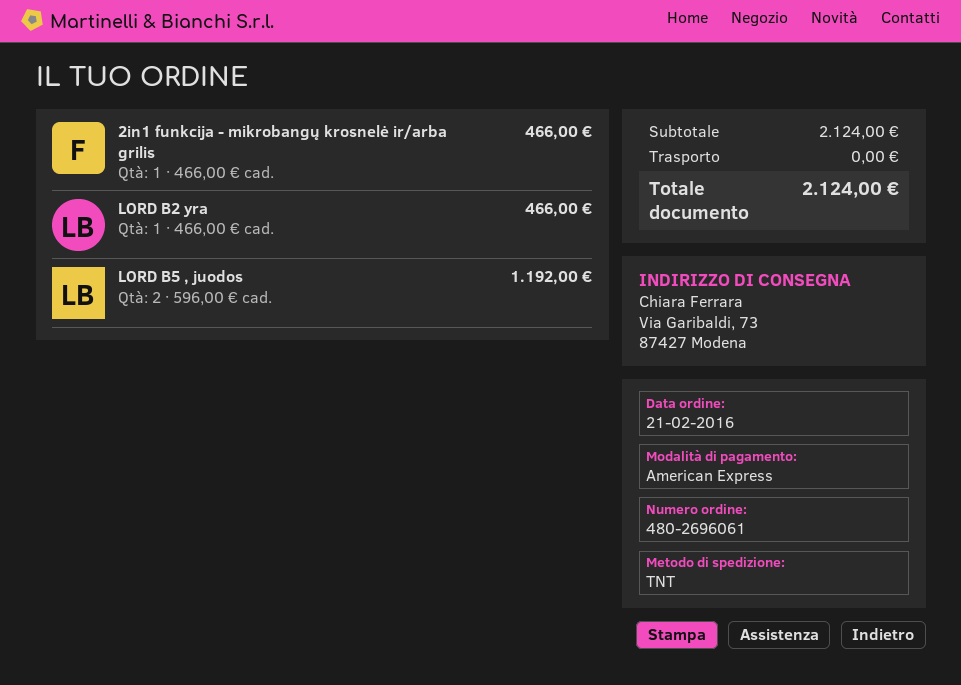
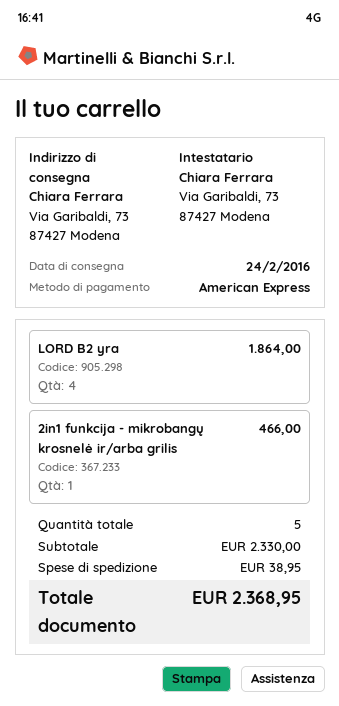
LORD B2 yra: 1 for 466.00 -> 4 for 1864.00
LORD B5 , juodos: 2 for 1192.00 -> none
subtotal: 2124.00 -> 2330.00
shipping: 0.00 -> 38.95
total: 2124.00 -> 2368.95

